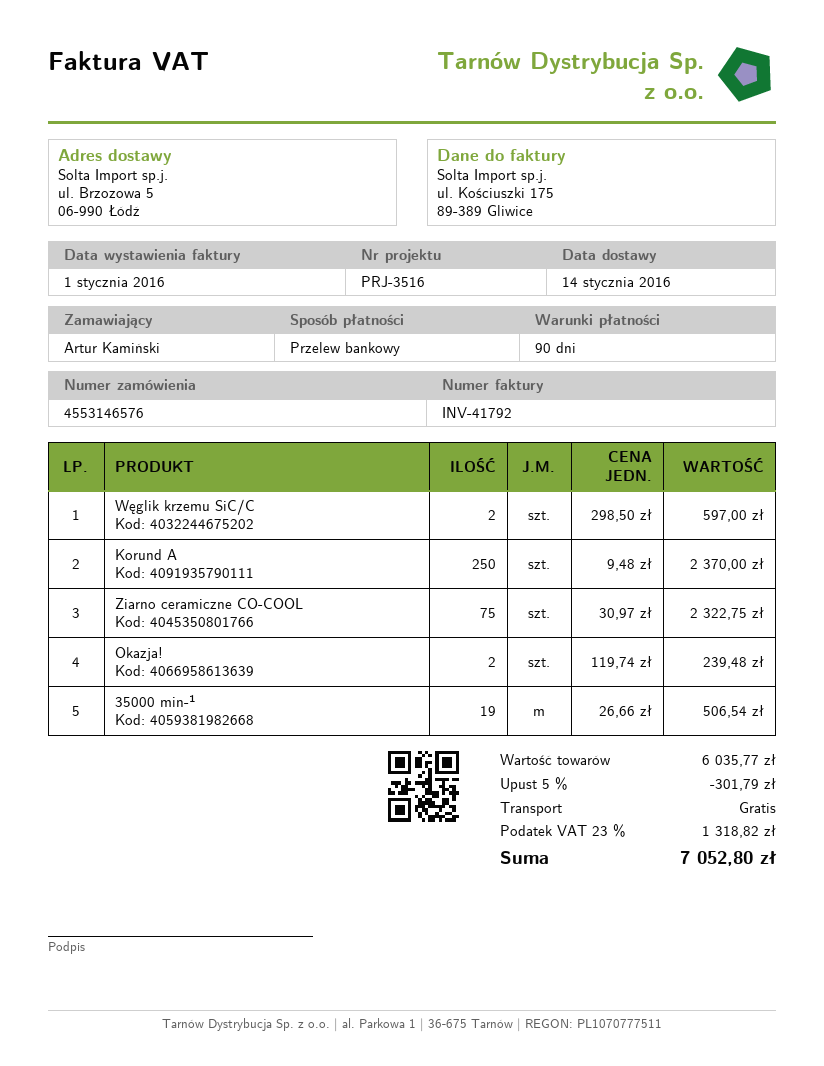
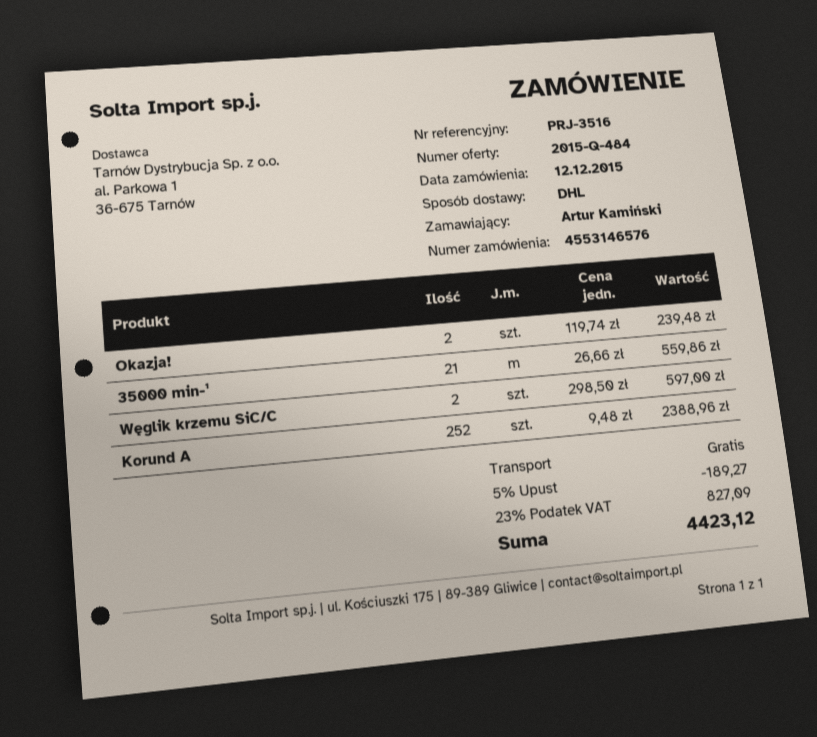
Korund A: 250 x 9.48 = 2370.00 -> 252 x 9.48 = 2388.96
Ziarno ceramiczne CO-COOL: 75 x 30.97 = 2322.75 -> none
35000 min-¹: 19 x 26.66 = 506.54 -> 21 x 26.66 = 559.86
discount: 5% = 301.79 -> 5% = 189.27
tax: 23% = 1318.82 -> 23% = 827.09
total: 7052.80 -> 4423.12

